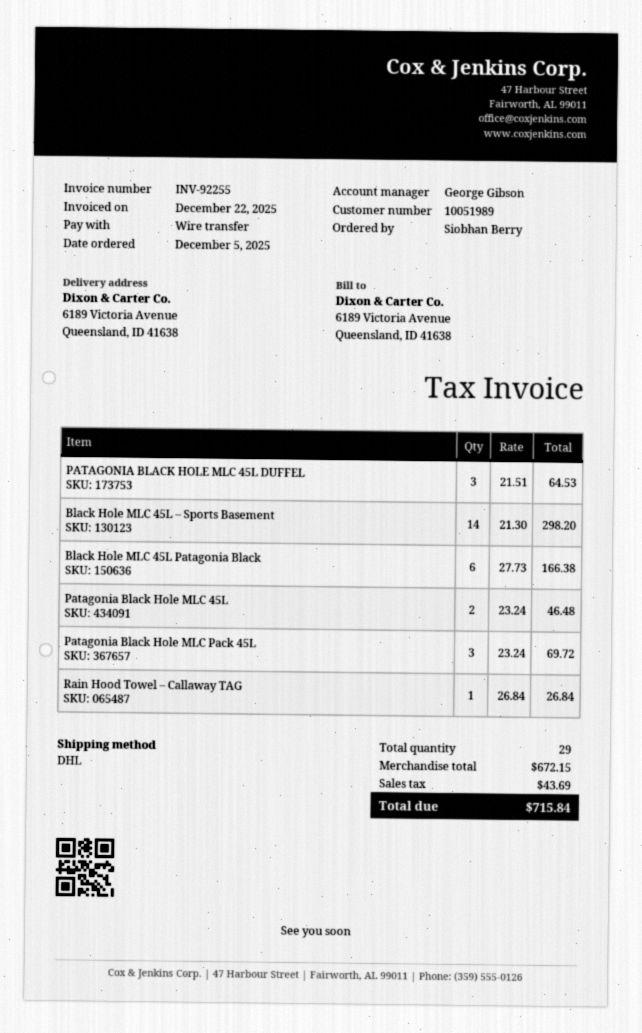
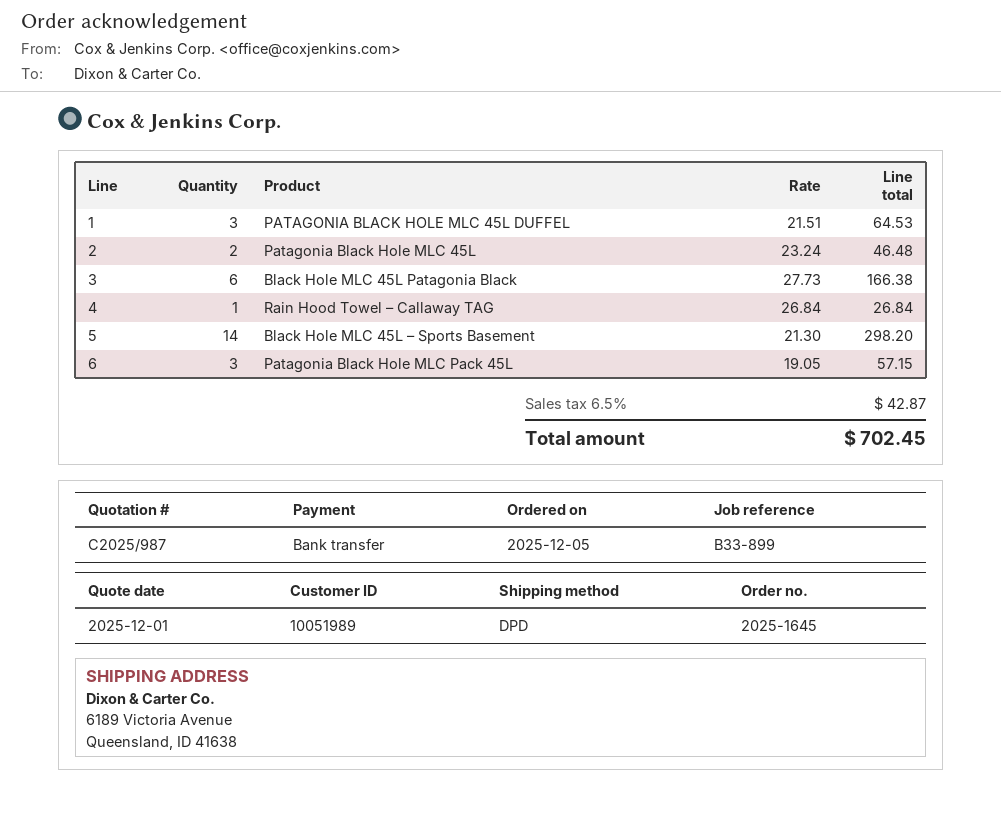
shipping method: DHL -> DPD
Patagonia Black Hole MLC Pack 45L: 3 x 23.24 = 69.72 -> 3 x 19.05 = 57.15
tax: 43.69 -> 42.87
total: 715.84 -> 702.45

